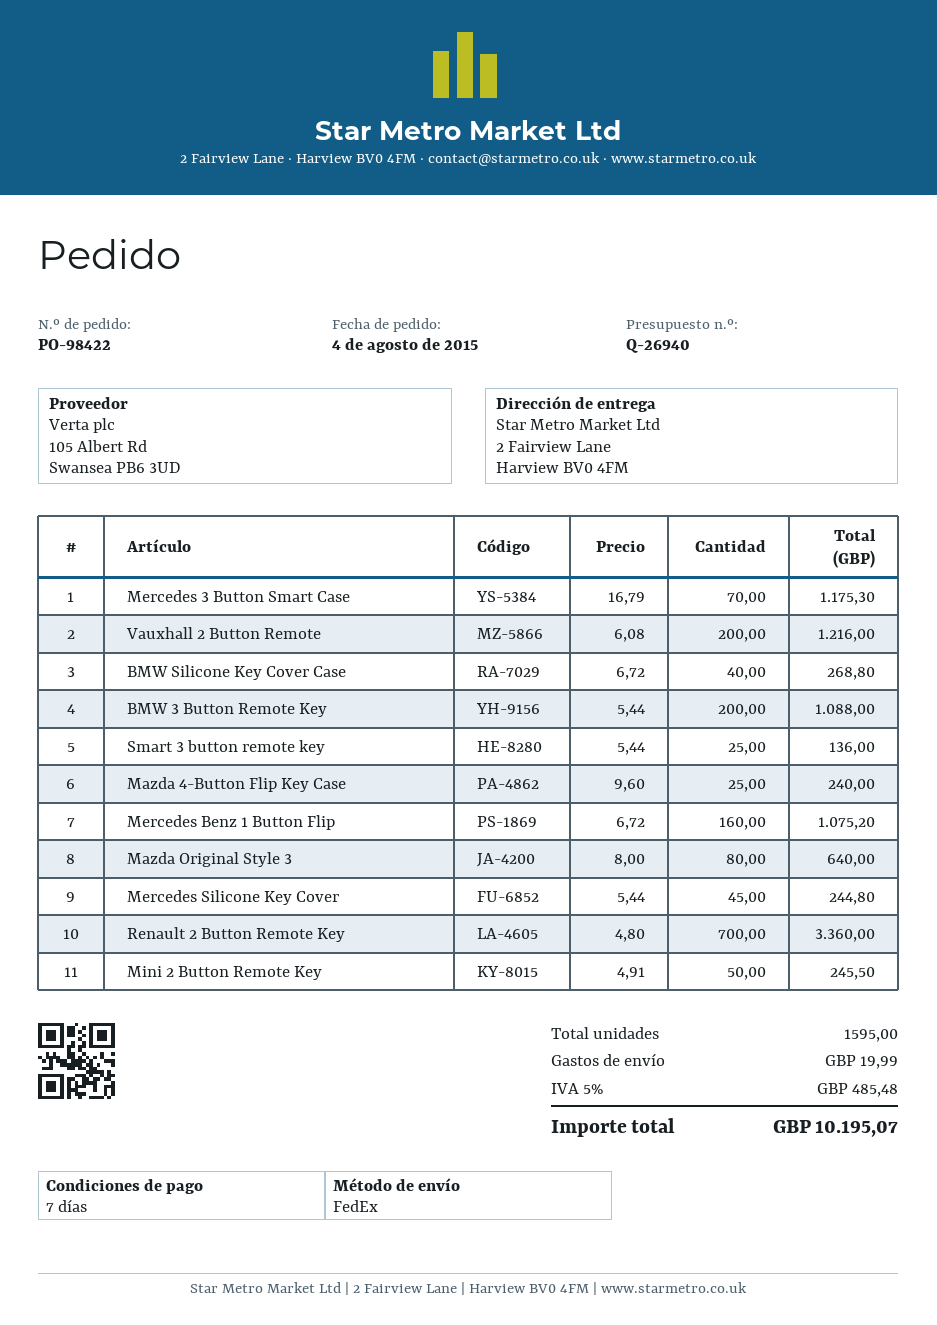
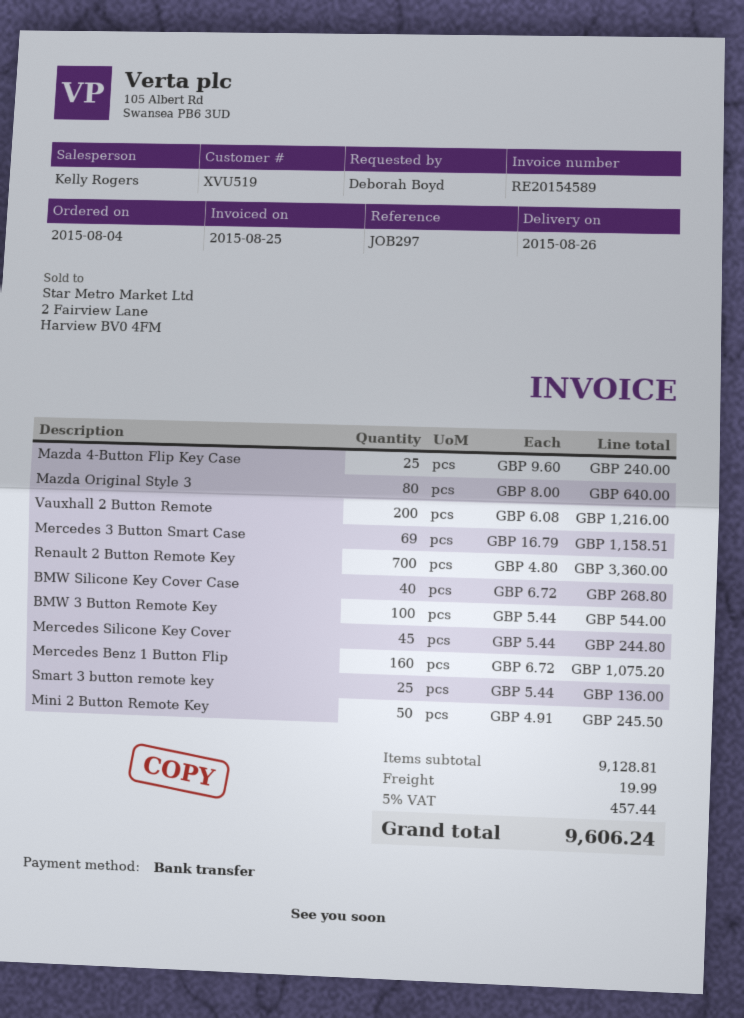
Mercedes 3 Button Smart Case: 70 x 16.79 = 1175.30 -> 69 x 16.79 = 1158.51
BMW 3 Button Remote Key: 200 x 5.44 = 1088.00 -> 100 x 5.44 = 544.00
tax: 5% = 485.48 -> 5% = 457.44
total: 10195.07 -> 9606.24

